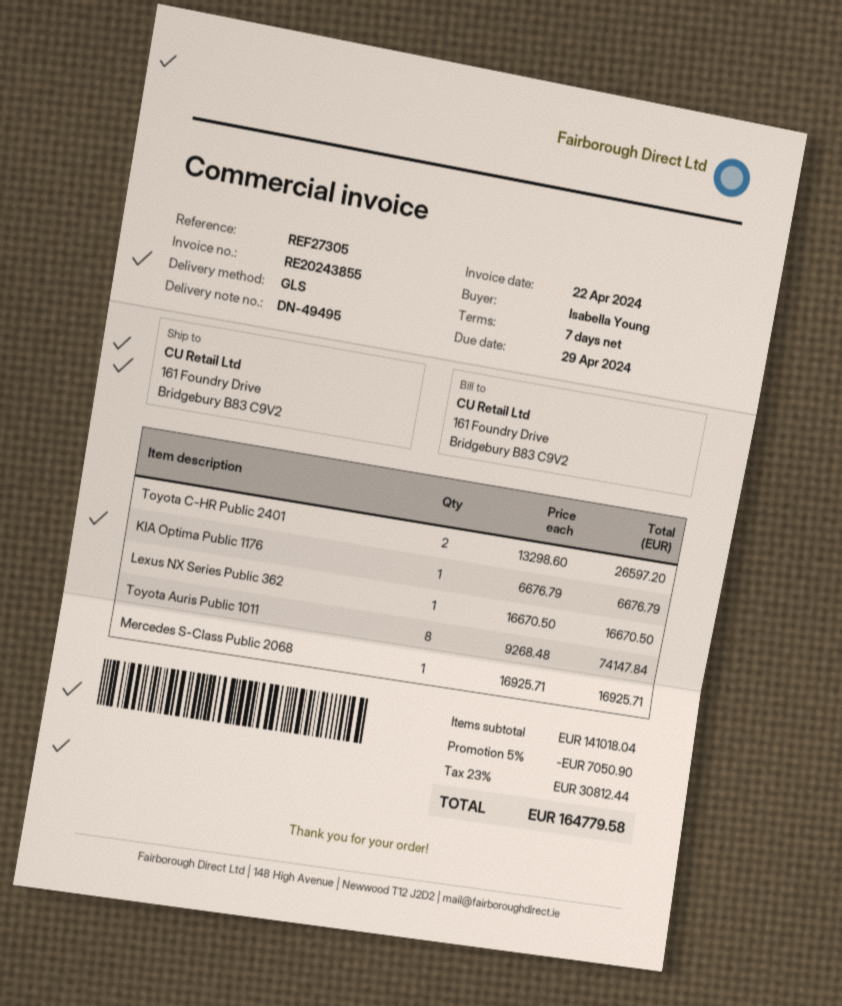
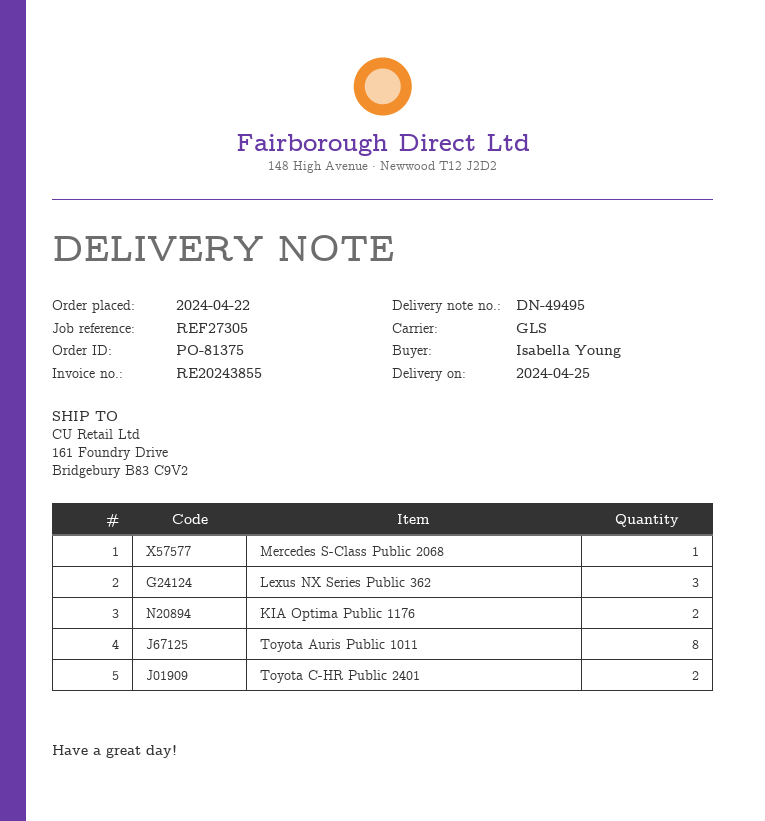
KIA Optima Public 1176: 1 -> 2
Lexus NX Series Public 362: 1 -> 3

